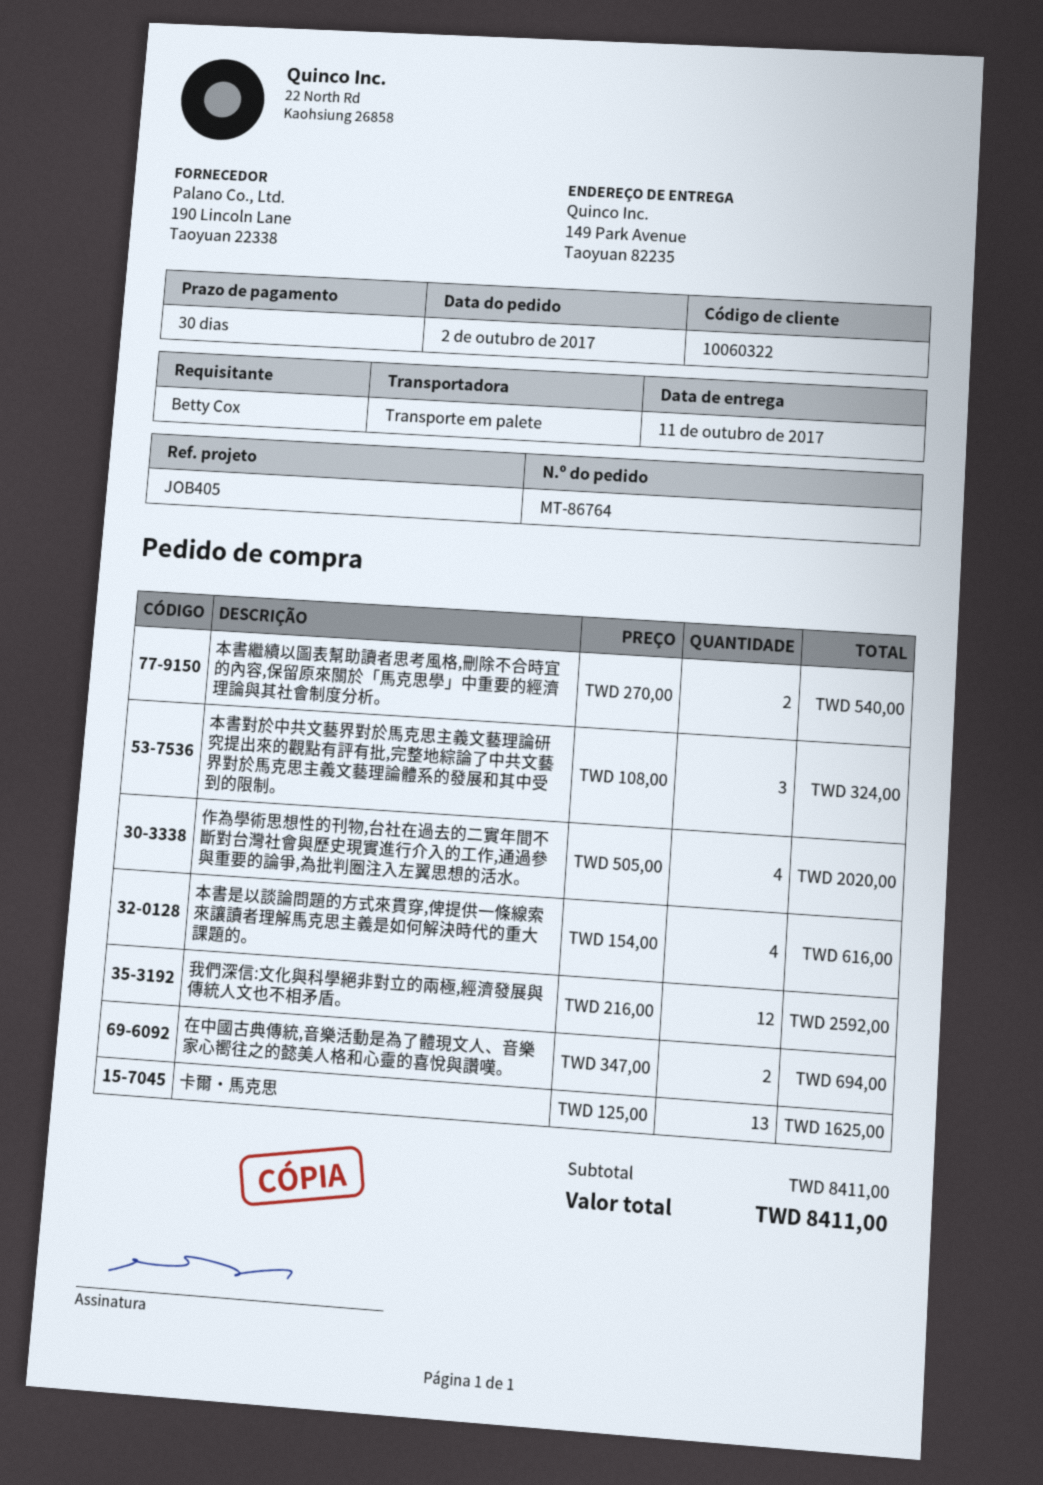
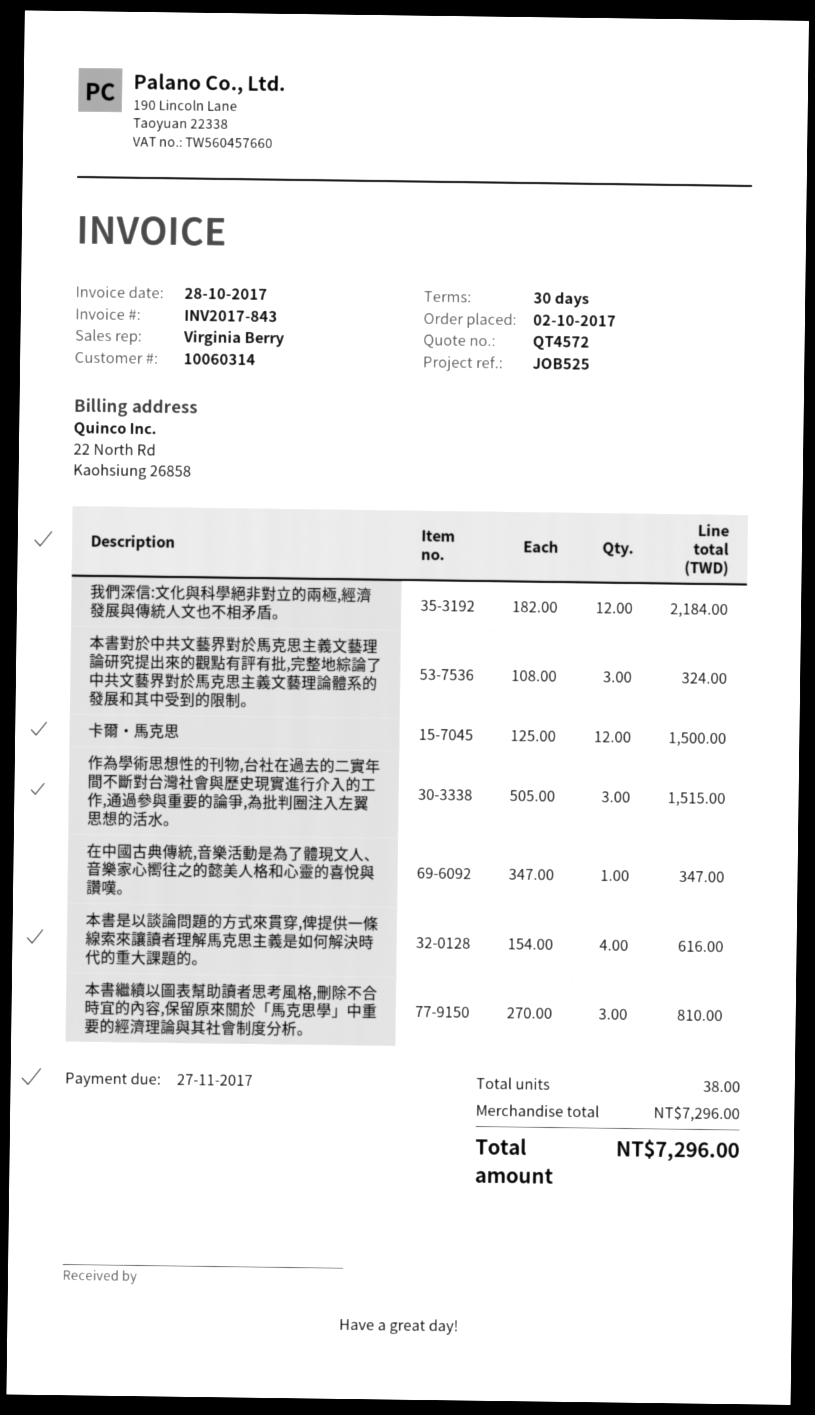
customer number: 10060322 -> 10060314
reference: JOB405 -> JOB525
本書繼續以圖表幫助讀者思考風格,刪除不合時宜的內容,保留原來關於「馬克思學」中重要的經濟理論與其社會制度分析。: 2 x 270.00 = 540.00 -> 3 x 270.00 = 810.00
作為學術思想性的刊物,台社在過去的二實年間不斷對台灣社會與歷史現實進行介入的工作,通過參與重要的論爭,為批判圈注入左翼思想的活水。: 4 x 505.00 = 2020.00 -> 3 x 505.00 = 1515.00
我們深信:文化與科學絕非對立的兩極,經濟發展與傳統人文也不相矛盾。: 12 x 216.00 = 2592.00 -> 12 x 182.00 = 2184.00
在中國古典傳統,音樂活動是為了體現文人、音樂家心嚮往之的懿美人格和心靈的喜悅與讚嘆。: 2 x 347.00 = 694.00 -> 1 x 347.00 = 347.00
卡爾‧馬克思: 13 x 125.00 = 1625.00 -> 12 x 125.00 = 1500.00
subtotal: 8411.00 -> 7296.00
total: 8411.00 -> 7296.00

